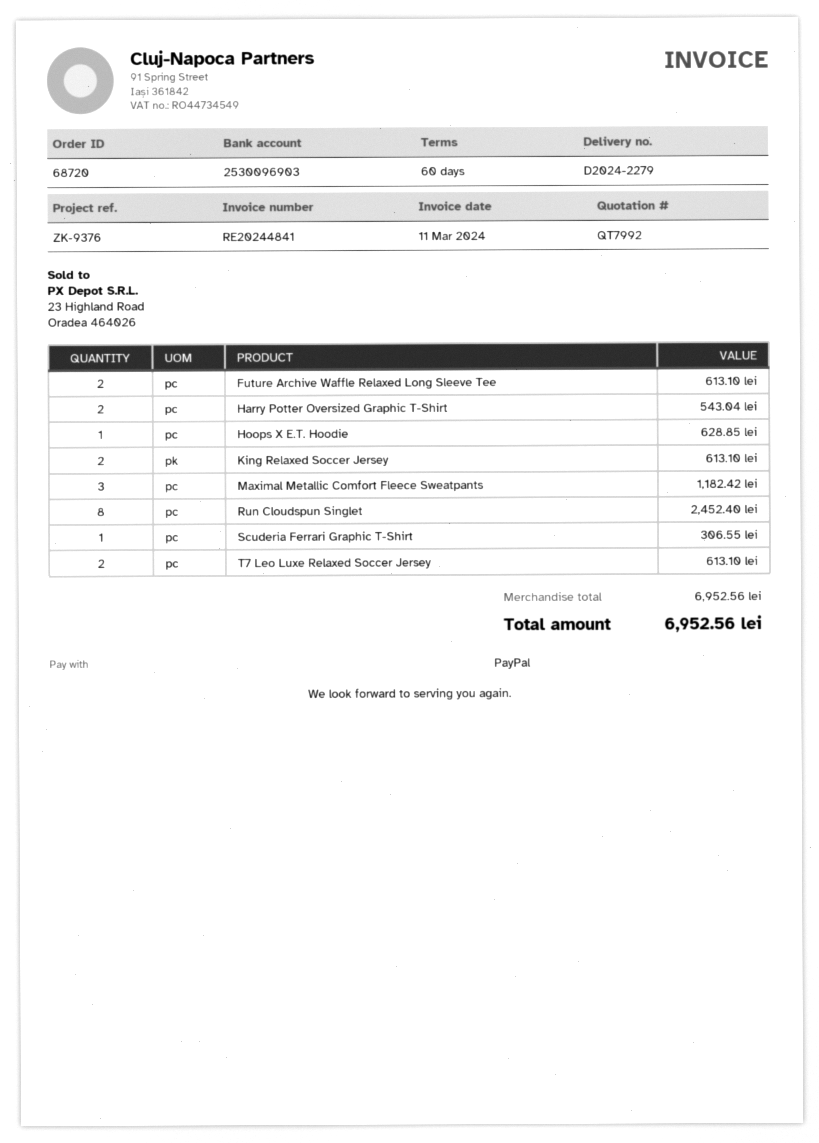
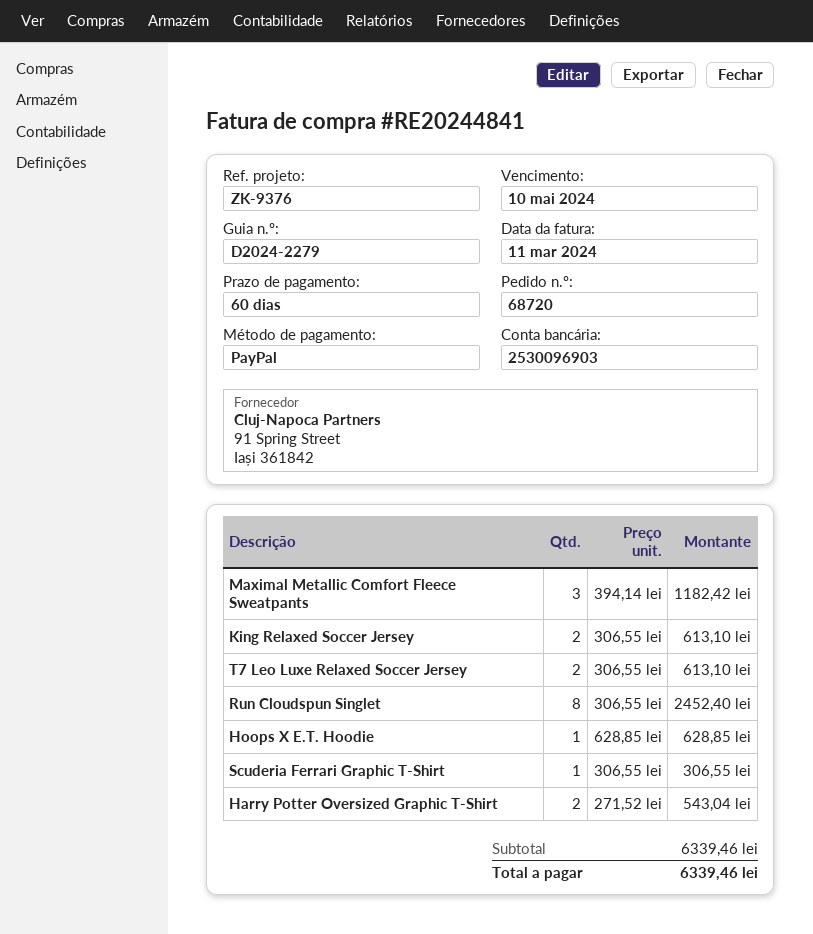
Future Archive Waffle Relaxed Long Sleeve Tee: 2 for 613.10 -> none
subtotal: 6952.56 -> 6339.46
total: 6952.56 -> 6339.46

